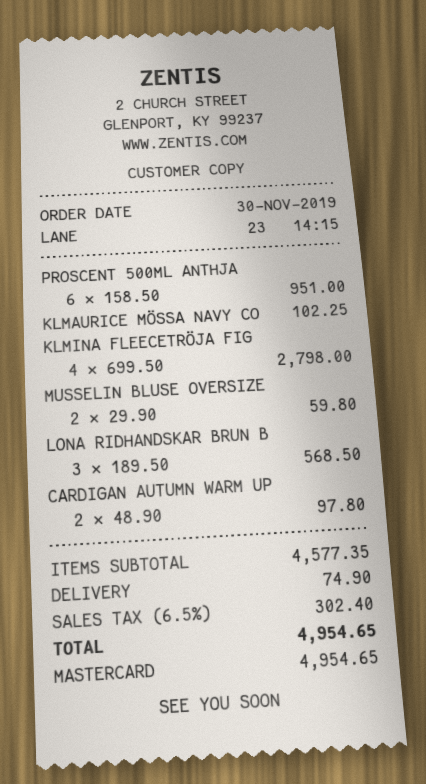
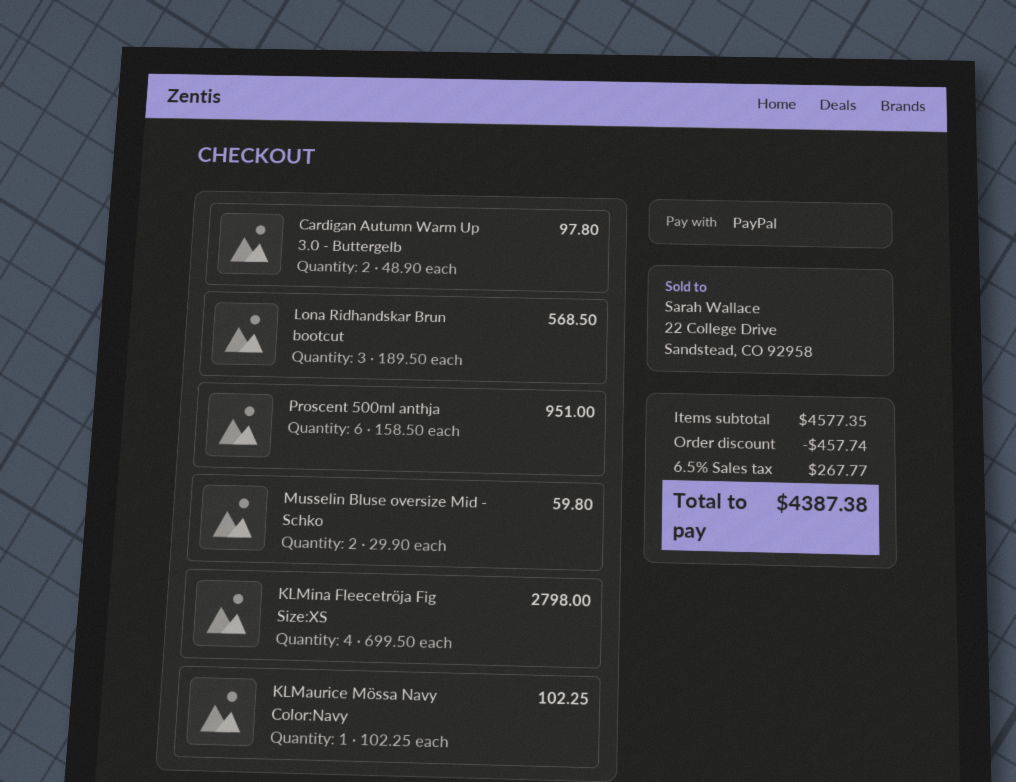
payment method: Mastercard -> PayPal
discount: none -> 457.74
shipping: 74.90 -> none
tax: 6.5% = 302.40 -> 6.5% = 267.77
total: 4954.65 -> 4387.38

